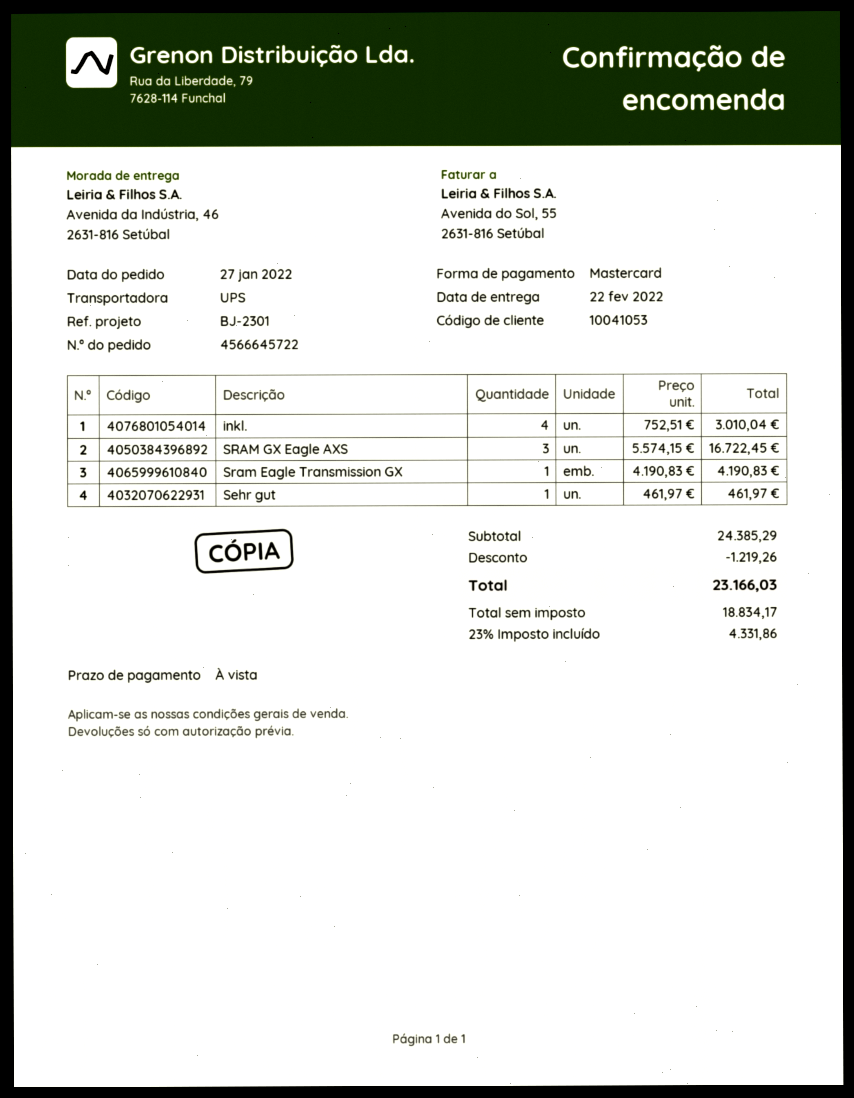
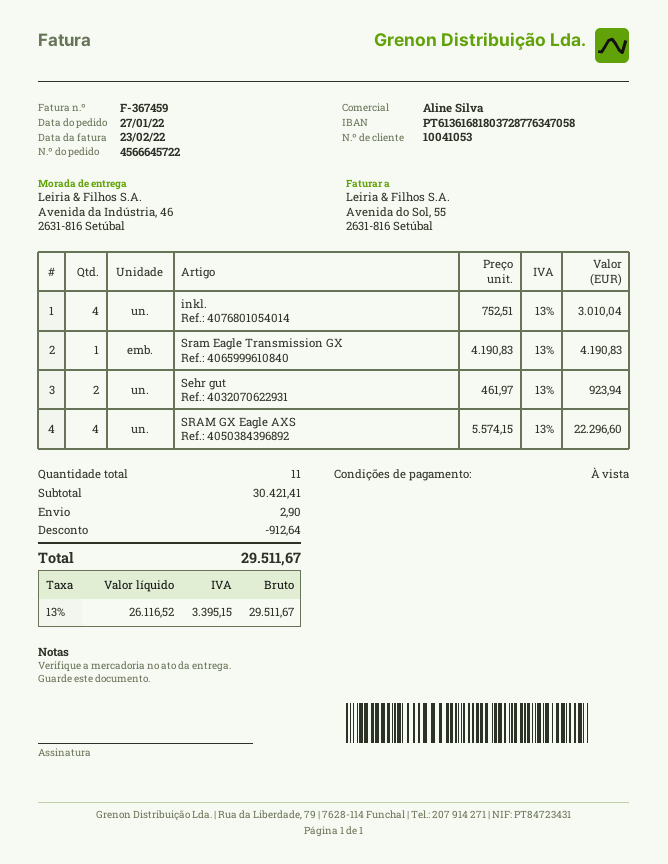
SRAM GX Eagle AXS: 3 x 5574.15 = 16722.45 -> 4 x 5574.15 = 22296.60
Sehr gut: 1 x 461.97 = 461.97 -> 2 x 461.97 = 923.94
subtotal: 24385.29 -> 30421.41
discount: 1219.26 -> 912.64
shipping: none -> 2.90
net: 18834.17 -> 26116.52
tax: 23% = 4331.86 -> 13% = 3395.15
total: 23166.03 -> 29511.67

